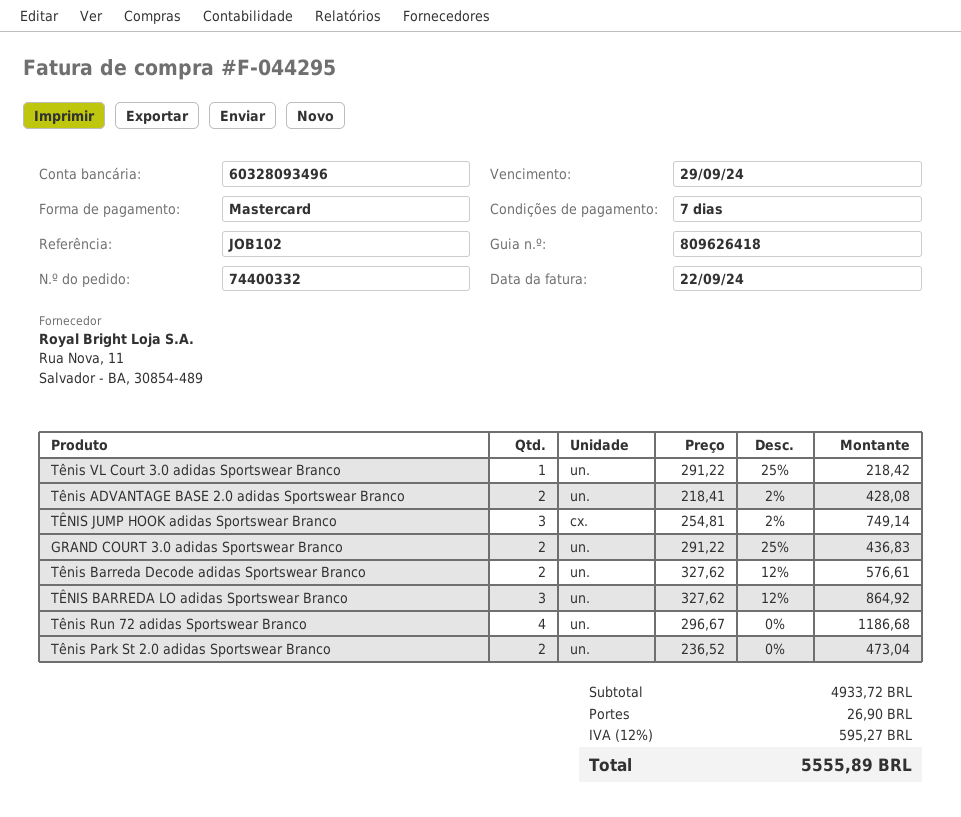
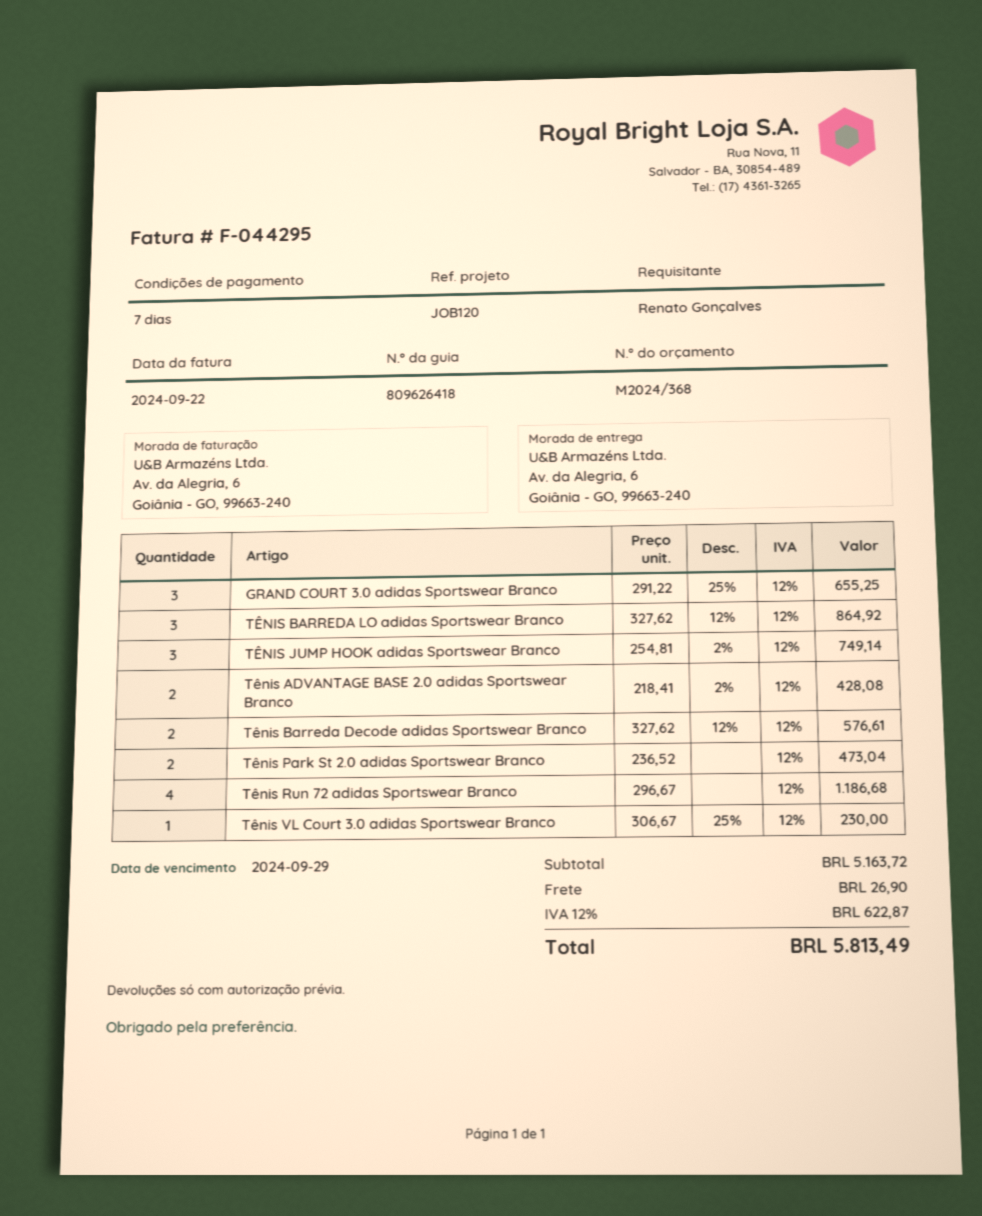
reference: JOB102 -> JOB120
Tênis VL Court 3.0 adidas Sportswear Branco: 1 x 291.22 - 25% = 218.42 -> 1 x 306.67 - 25% = 230.00
GRAND COURT 3.0 adidas Sportswear Branco: 2 x 291.22 - 25% = 436.83 -> 3 x 291.22 - 25% = 655.25
subtotal: 4933.72 -> 5163.72
tax: 12% = 595.27 -> 12% = 622.87
total: 5555.89 -> 5813.49

